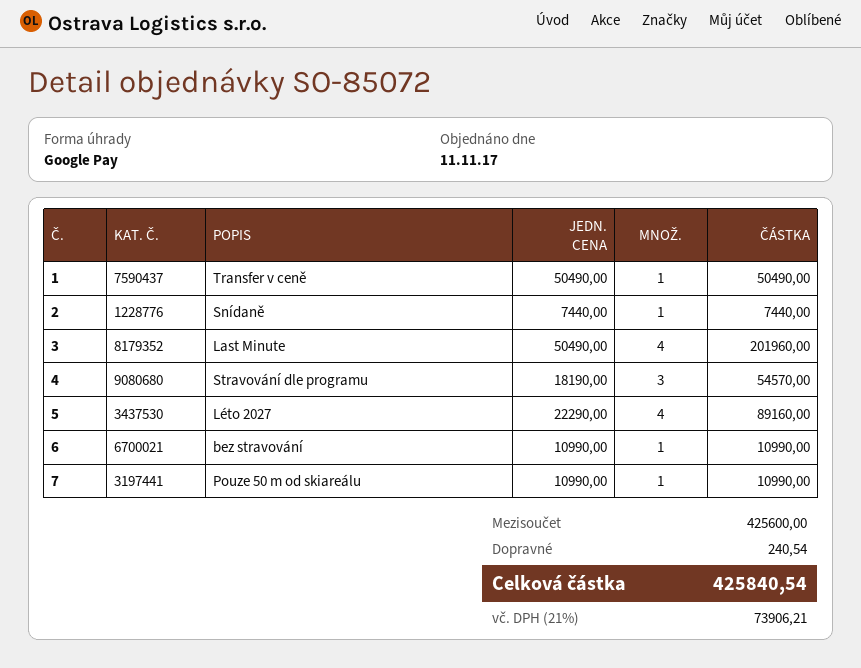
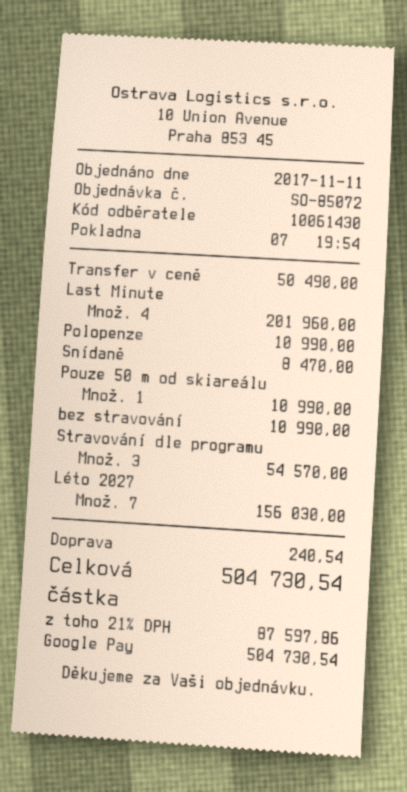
Snídaně: 1 for 7440.00 -> 1 for 8470.00
Léto 2027: 4 for 89160.00 -> 7 for 156030.00
Polopenze: none -> 1 for 10990.00
tax: 21% = 73906.21 -> 21% = 87597.86
total: 425840.54 -> 504730.54

